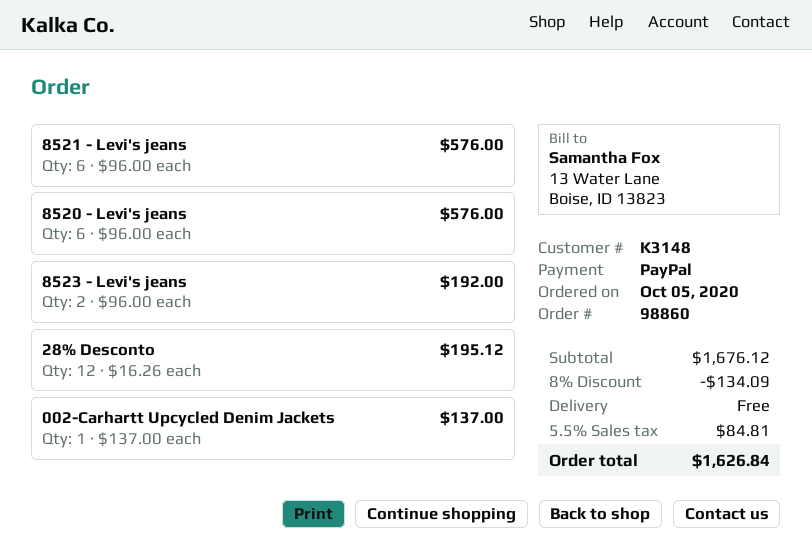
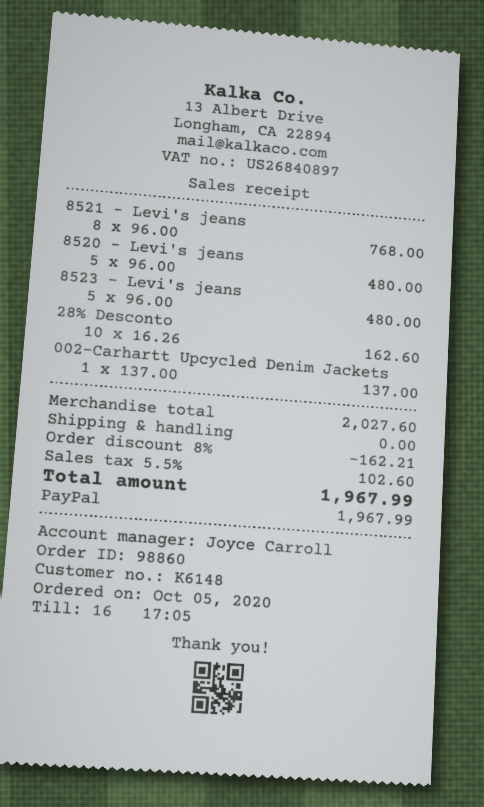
customer number: K3148 -> K6148
8521 - Levi's jeans: 6 x 96.00 = 576.00 -> 8 x 96.00 = 768.00
8520 - Levi's jeans: 6 x 96.00 = 576.00 -> 5 x 96.00 = 480.00
8523 - Levi's jeans: 2 x 96.00 = 192.00 -> 5 x 96.00 = 480.00
28% Desconto: 12 x 16.26 = 195.12 -> 10 x 16.26 = 162.60
subtotal: 1676.12 -> 2027.60
discount: 8% = 134.09 -> 8% = 162.21
tax: 5.5% = 84.81 -> 5.5% = 102.60
total: 1626.84 -> 1967.99

